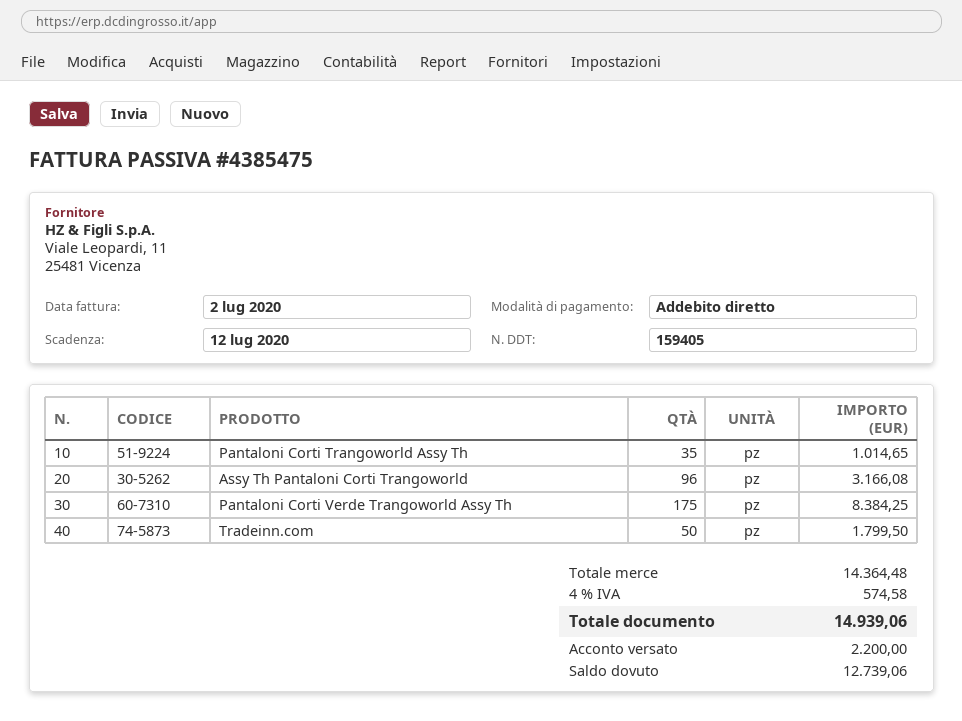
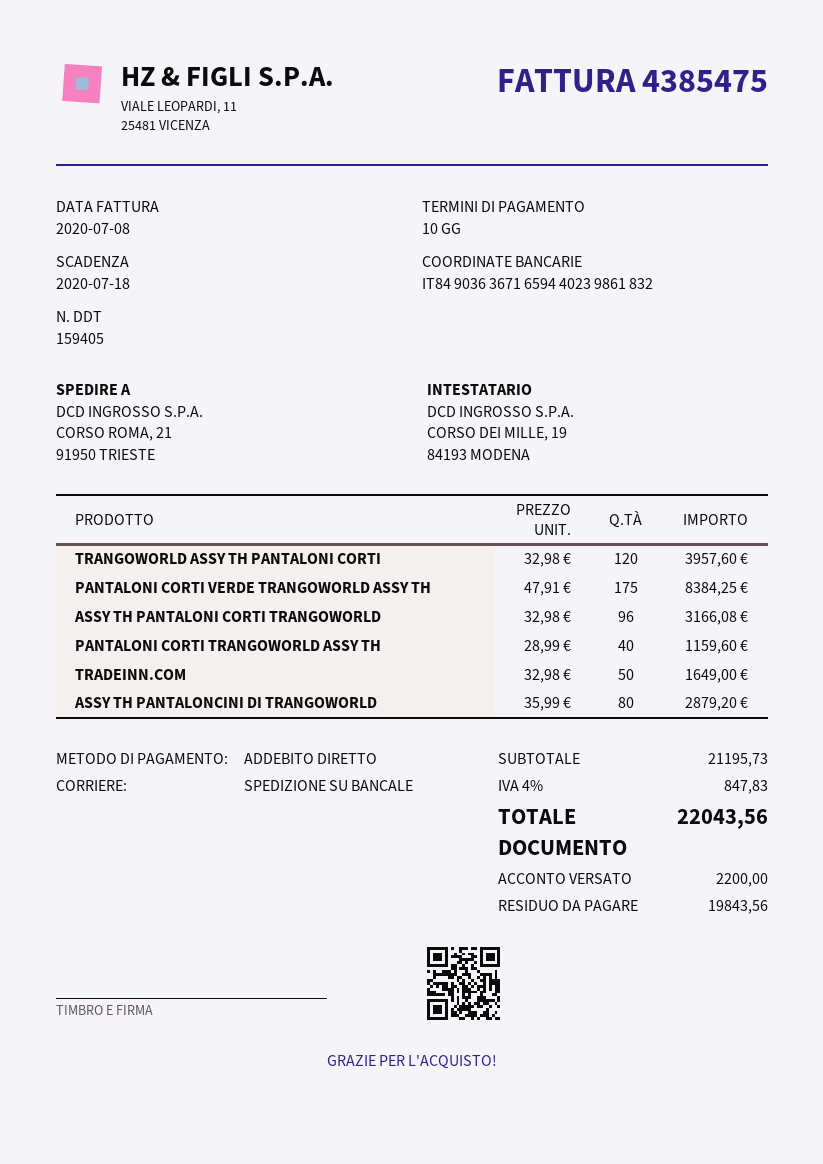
invoice date: 2020-07-02 -> 2020-07-08
due date: 2020-07-12 -> 2020-07-18
Pantaloni Corti Trangoworld Assy Th: 35 for 1014.65 -> 40 for 1159.60
Tradeinn.com: 50 for 1799.50 -> 50 for 1649.00
TRANGOWORLD ASSY TH PANTALONI CORTI: none -> 120 for 3957.60
ASSY TH PANTALONCINI DI TRANGOWORLD: none -> 80 for 2879.20
subtotal: 14364.48 -> 21195.73
tax: 4% = 574.58 -> 4% = 847.83
total: 14939.06 -> 22043.56
balance: 12739.06 -> 19843.56

